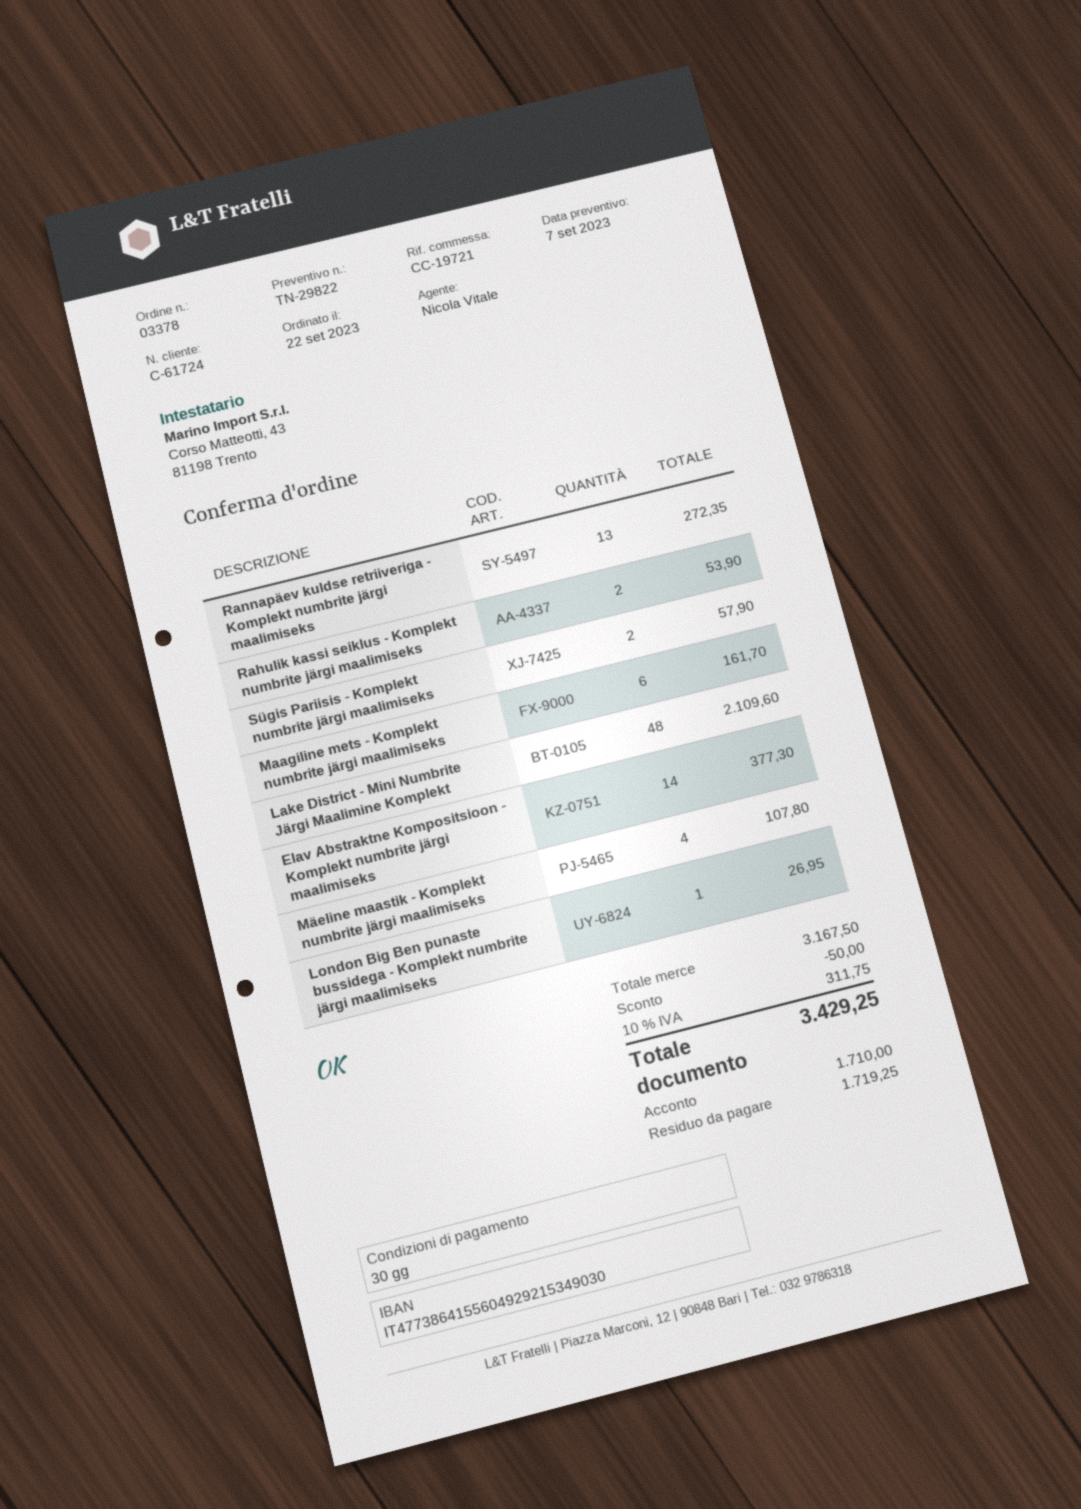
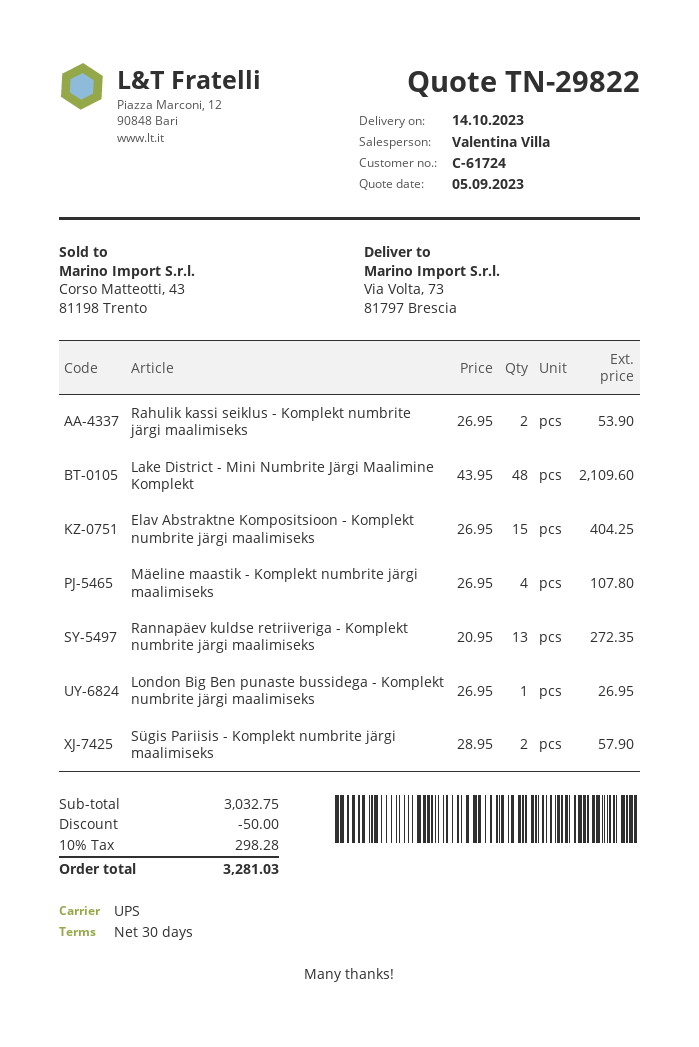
quote date: 2023-09-07 -> 2023-09-05
sales rep: Nicola Vitale -> Valentina Villa
Maagiline mets - Komplekt numbrite järgi maalimiseks: 6 for 161.70 -> none
Elav Abstraktne Kompositsioon - Komplekt numbrite järgi maalimiseks: 14 for 377.30 -> 15 for 404.25
subtotal: 3167.50 -> 3032.75
tax: 10% = 311.75 -> 10% = 298.28
total: 3429.25 -> 3281.03

